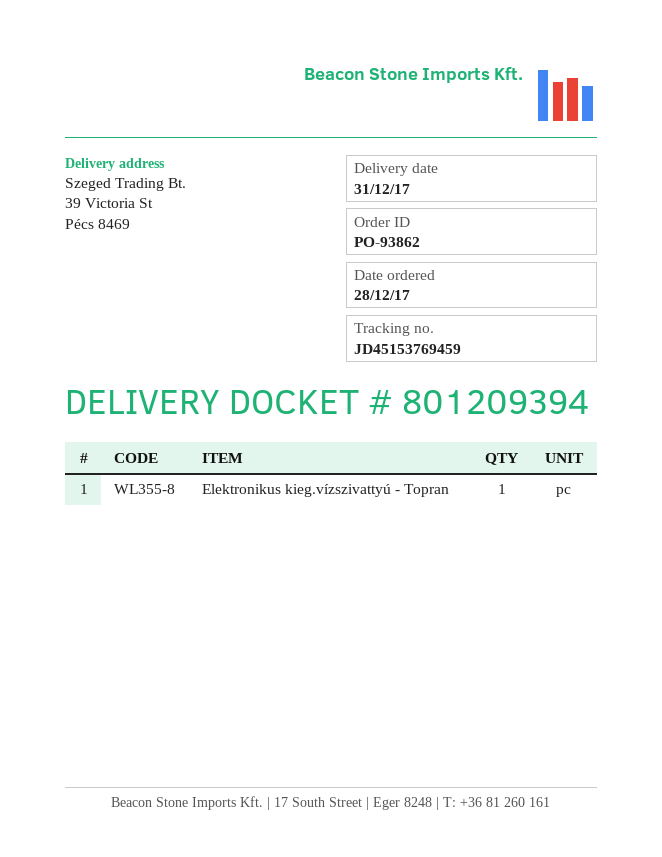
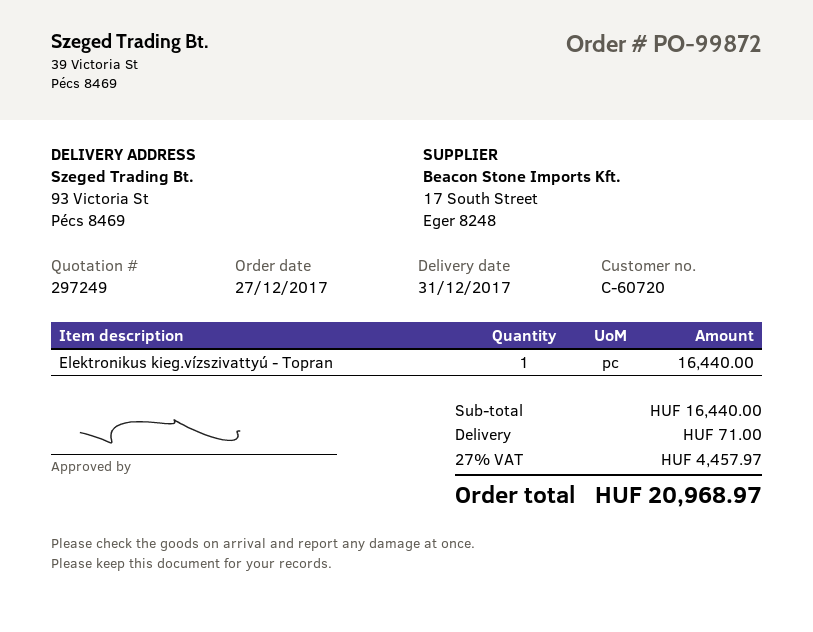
order number: PO-93862 -> PO-99872
order date: 2017-12-28 -> 2017-12-27
ship to: 39 Victoria St, Pécs 8469 -> 93 Victoria St, Pécs 8469

